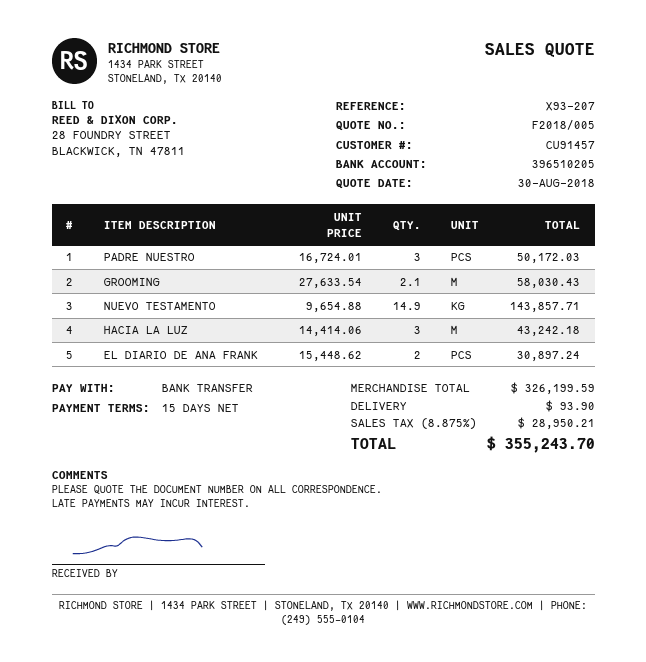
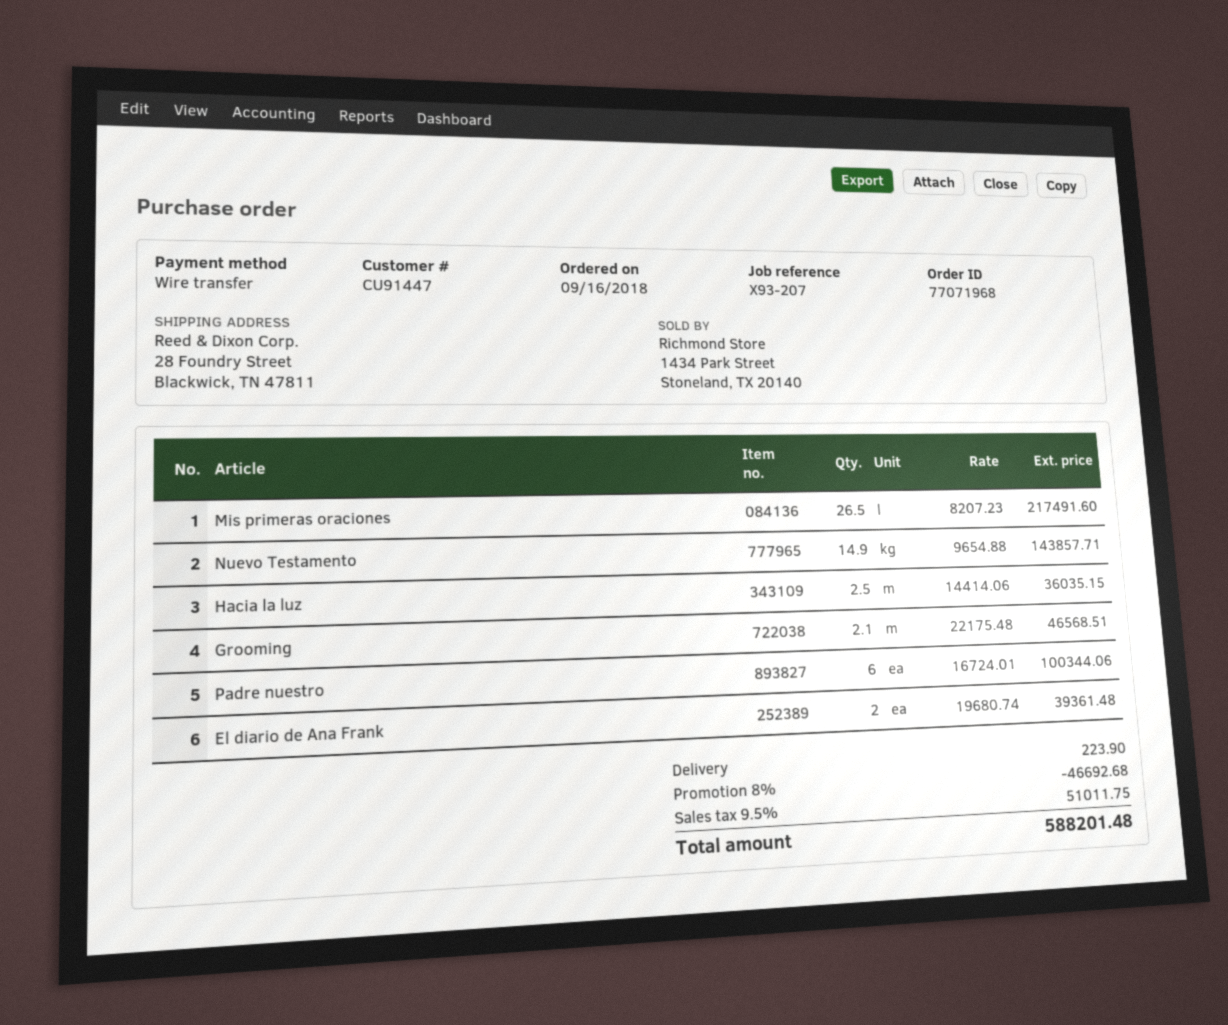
customer number: CU91457 -> CU91447
PADRE NUESTRO: 3 x 16724.01 = 50172.03 -> 6 x 16724.01 = 100344.06
GROOMING: 2.1 x 27633.54 = 58030.43 -> 2.1 x 22175.48 = 46568.51
HACIA LA LUZ: 3 x 14414.06 = 43242.18 -> 2.5 x 14414.06 = 36035.15
EL DIARIO DE ANA FRANK: 2 x 15448.62 = 30897.24 -> 2 x 19680.74 = 39361.48
Mis primeras oraciones: none -> 26.5 x 8207.23 = 217491.60
discount: none -> 8% = 46692.68
shipping: 93.90 -> 223.90
tax: 8.875% = 28950.21 -> 9.5% = 51011.75
total: 355243.70 -> 588201.48

